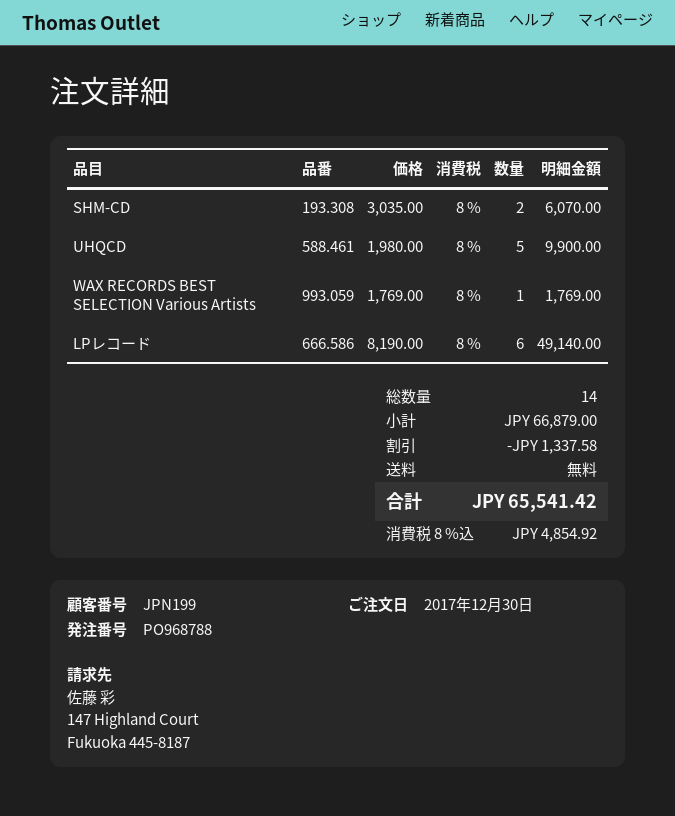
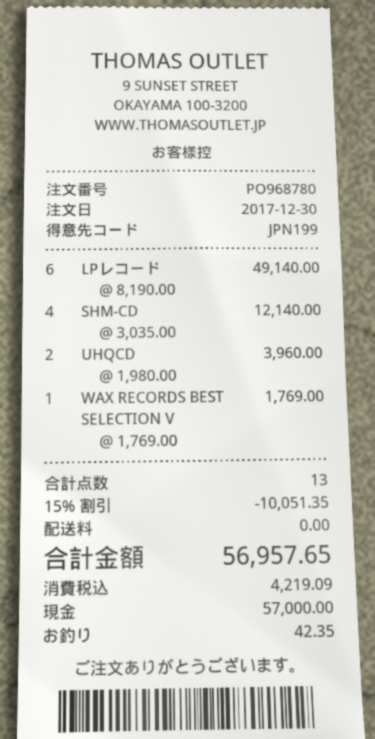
order number: PO968788 -> PO968780
SHM-CD: 2 x 3035.00 = 6070.00 -> 4 x 3035.00 = 12140.00
UHQCD: 5 x 1980.00 = 9900.00 -> 2 x 1980.00 = 3960.00
total quantity: 14 -> 13
discount: 1337.58 -> 10051.35
tax: 4854.92 -> 4219.09
total: 65541.42 -> 56957.65

